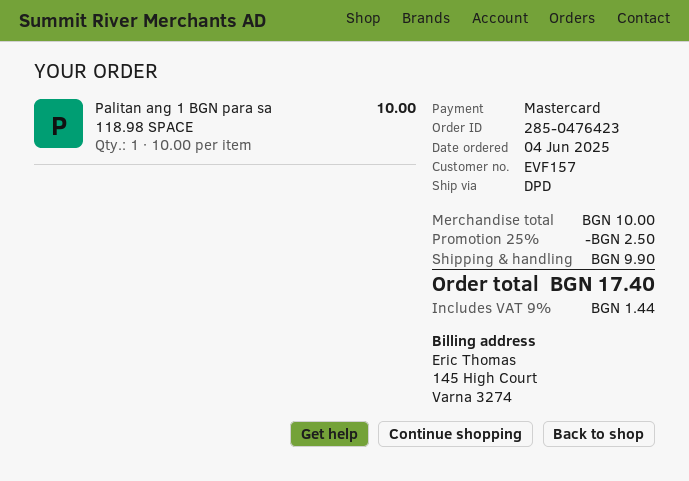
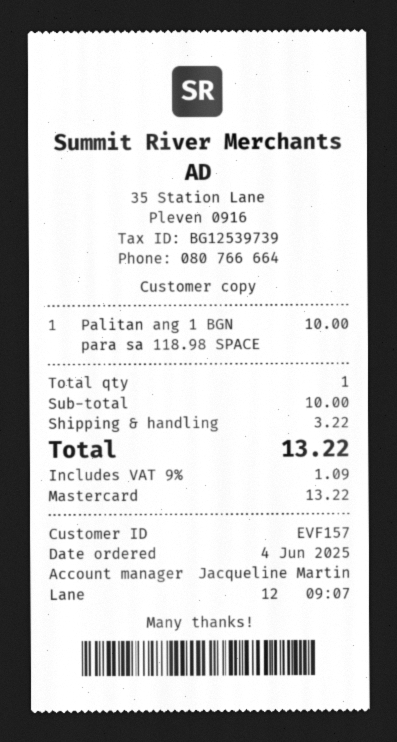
discount: 25% = 2.50 -> none
shipping: 9.90 -> 3.22
tax: 9% = 1.44 -> 9% = 1.09
total: 17.40 -> 13.22

